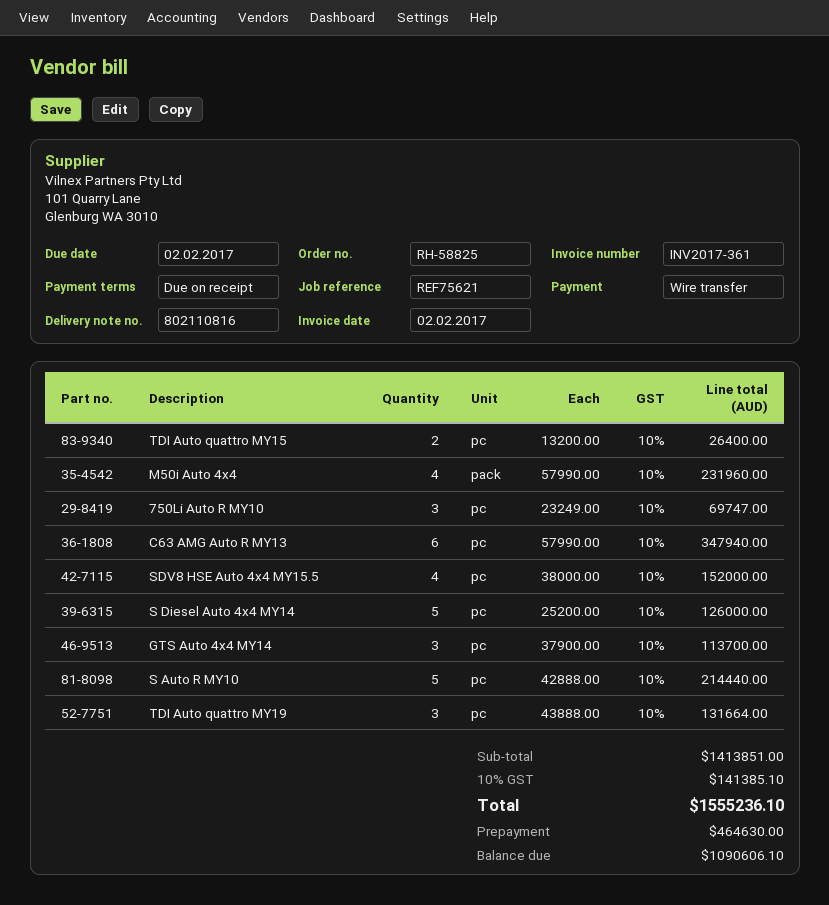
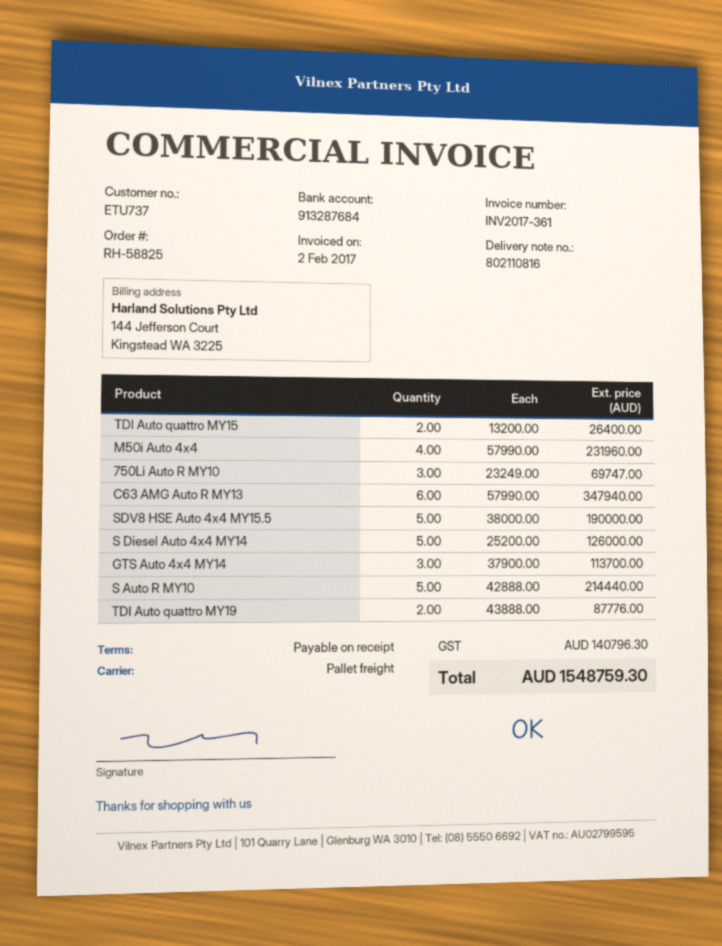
SDV8 HSE Auto 4x4 MY15.5: 4 x 38000.00 = 152000.00 -> 5 x 38000.00 = 190000.00
TDI Auto quattro MY19: 3 x 43888.00 = 131664.00 -> 2 x 43888.00 = 87776.00
tax: 141385.10 -> 140796.30
total: 1555236.10 -> 1548759.30

